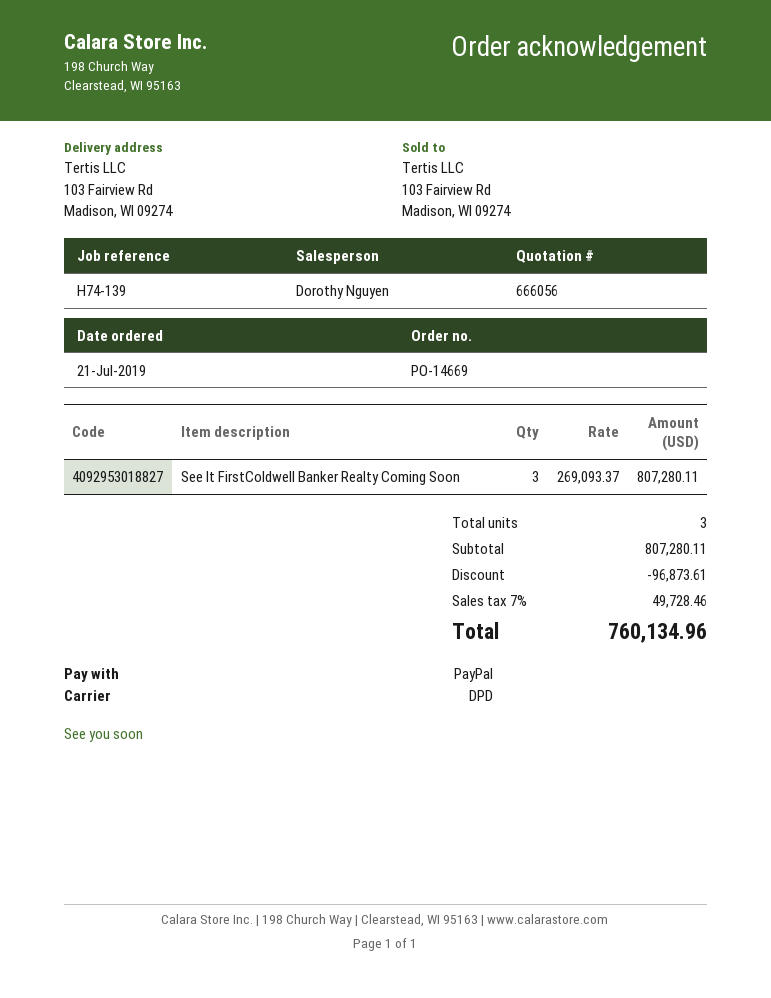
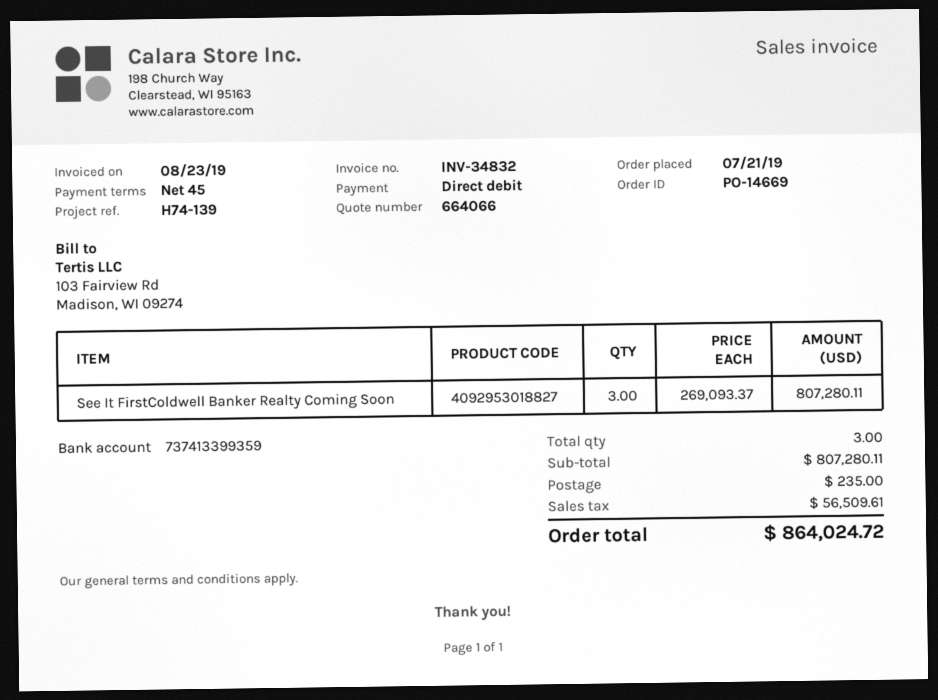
quote number: 666056 -> 664066
payment method: PayPal -> direct debit
discount: 96873.61 -> none
shipping: none -> 235.00
tax: 49728.46 -> 56509.61
total: 760134.96 -> 864024.72

